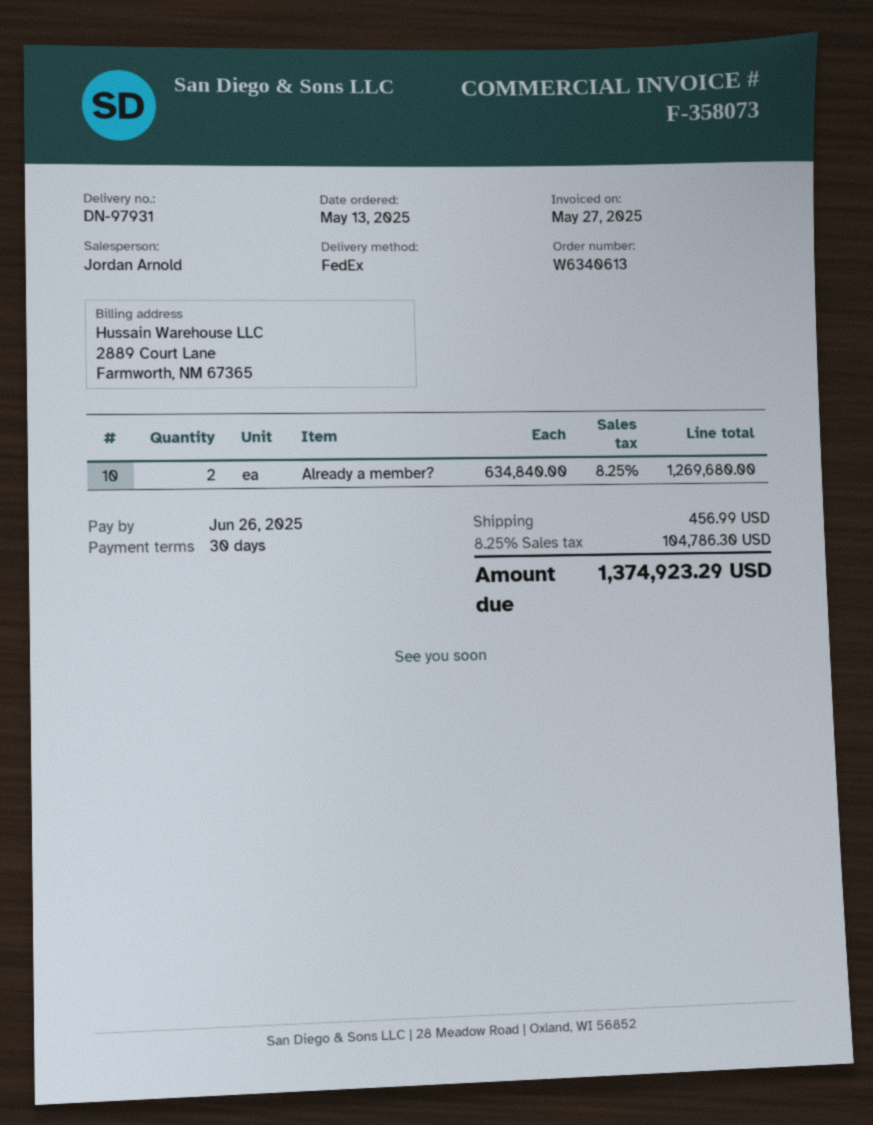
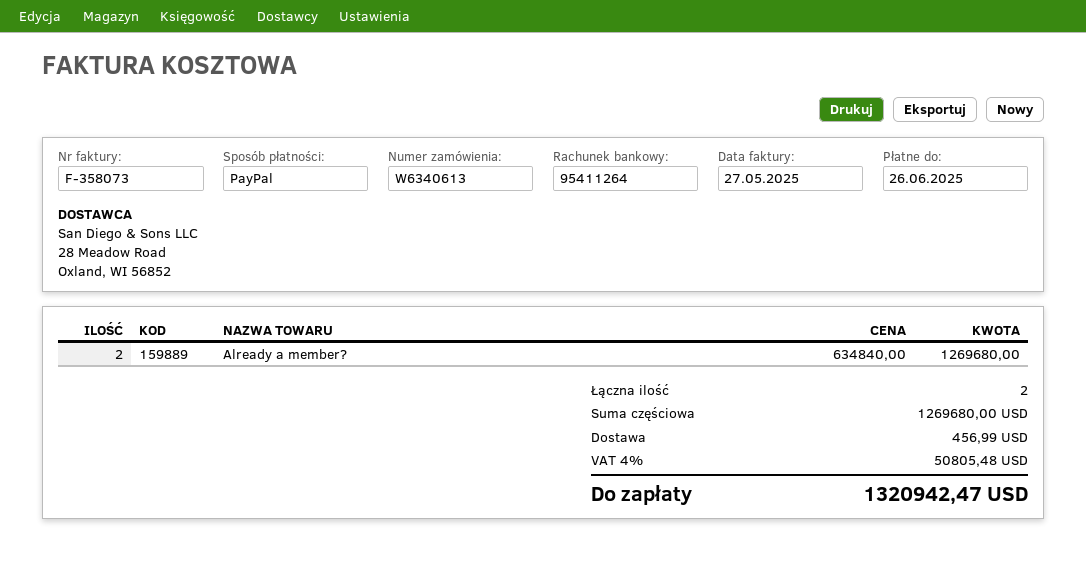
tax: 8.25% = 104786.30 -> 4% = 50805.48
total: 1374923.29 -> 1320942.47

